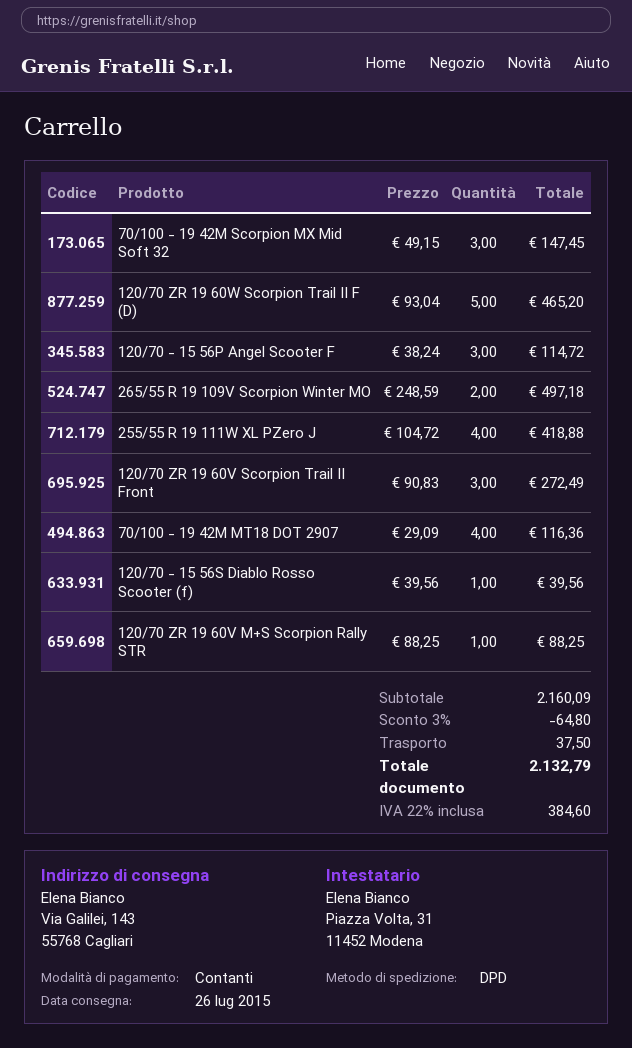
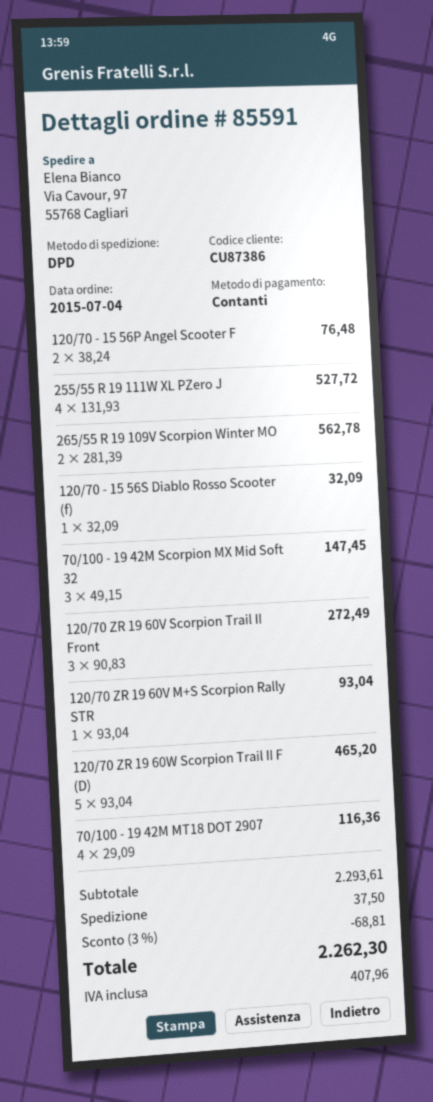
ship to: Via Galilei, 143, 55768 Cagliari -> Via Cavour, 97, 55768 Cagliari
120/70 - 15 56P Angel Scooter F: 3 x 38.24 = 114.72 -> 2 x 38.24 = 76.48
265/55 R 19 109V Scorpion Winter MO: 2 x 248.59 = 497.18 -> 2 x 281.39 = 562.78
255/55 R 19 111W XL PZero J: 4 x 104.72 = 418.88 -> 4 x 131.93 = 527.72
120/70 - 15 56S Diablo Rosso Scooter (f): 1 x 39.56 = 39.56 -> 1 x 32.09 = 32.09
120/70 ZR 19 60V M+S Scorpion Rally STR: 1 x 88.25 = 88.25 -> 1 x 93.04 = 93.04
subtotal: 2160.09 -> 2293.61
discount: 3% = 64.80 -> 3% = 68.81
tax: 384.60 -> 407.96
total: 2132.79 -> 2262.30

